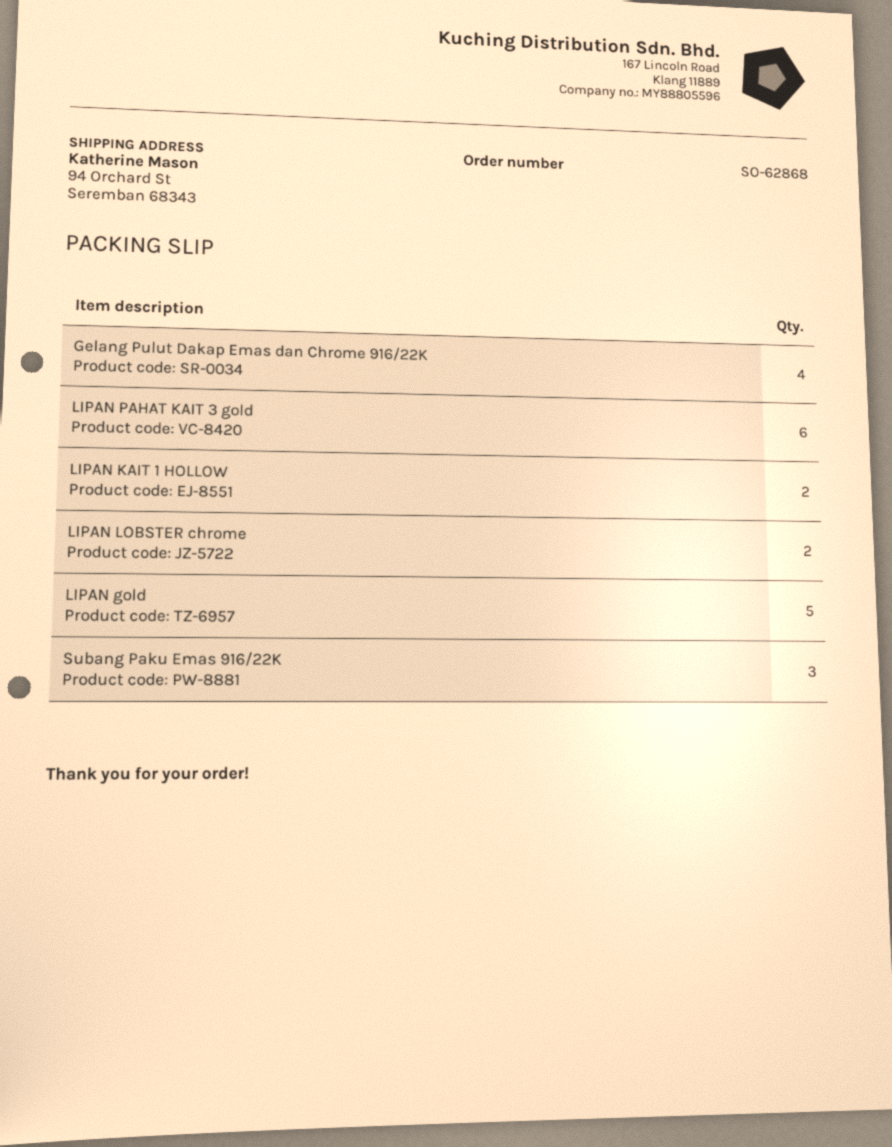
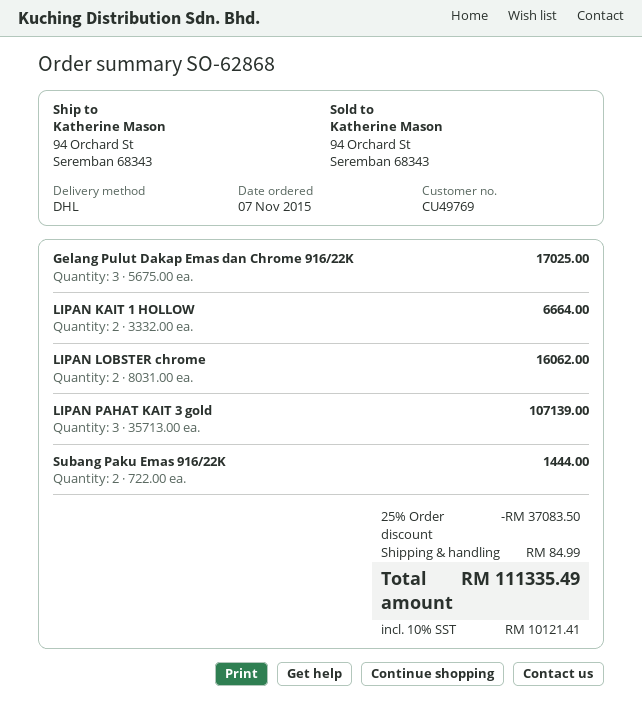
Gelang Pulut Dakap Emas dan Chrome 916/22K: 4 -> 3
LIPAN PAHAT KAIT 3 gold: 6 -> 3
LIPAN gold: 5 -> none
Subang Paku Emas 916/22K: 3 -> 2

